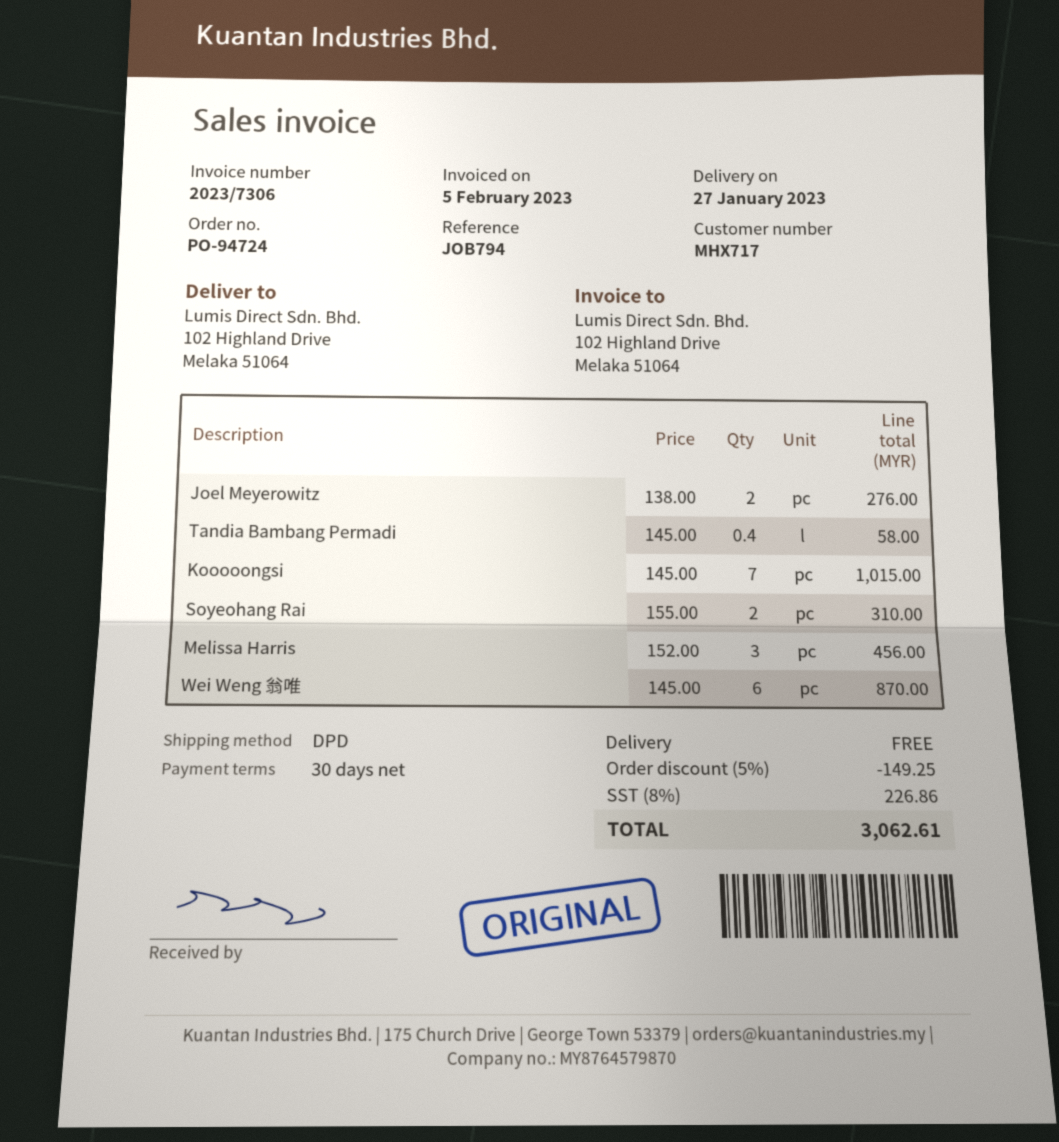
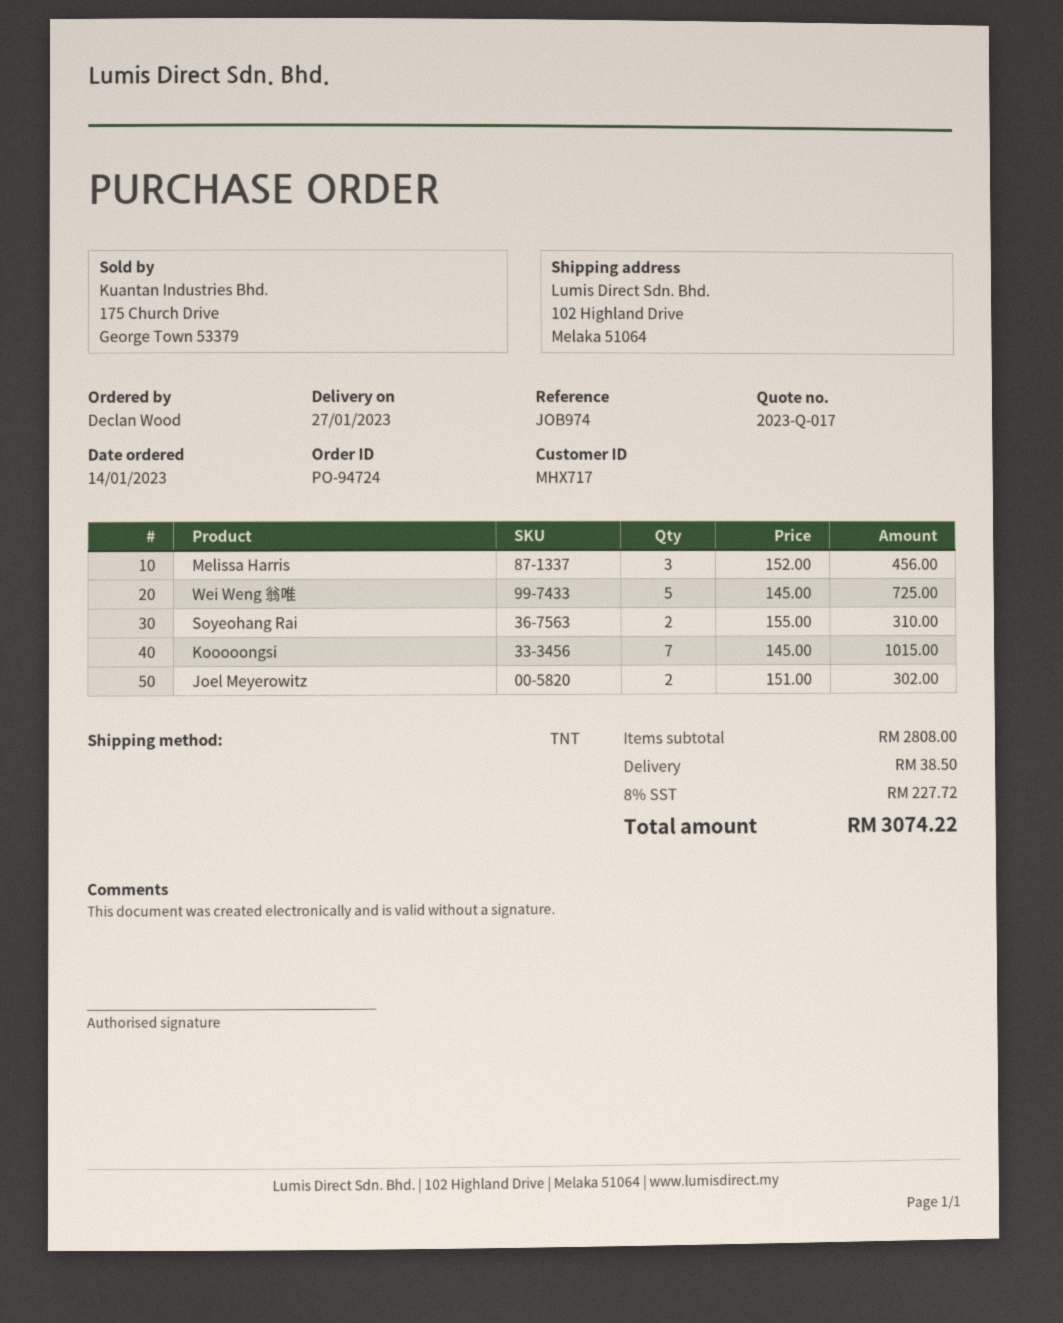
reference: JOB794 -> JOB974
shipping method: DPD -> TNT
Joel Meyerowitz: 2 x 138.00 = 276.00 -> 2 x 151.00 = 302.00
Tandia Bambang Permadi: 0.4 x 145.00 = 58.00 -> none
Wei Weng 翁唯: 6 x 145.00 = 870.00 -> 5 x 145.00 = 725.00
discount: 5% = 149.25 -> none
shipping: 0.00 -> 38.50
tax: 8% = 226.86 -> 8% = 227.72
total: 3062.61 -> 3074.22

